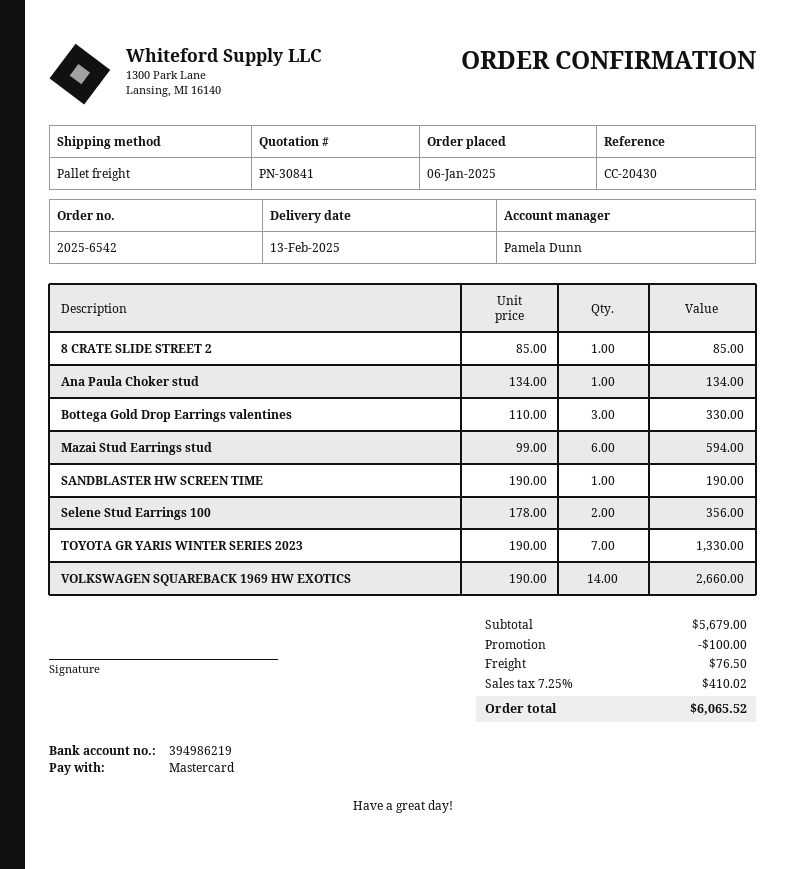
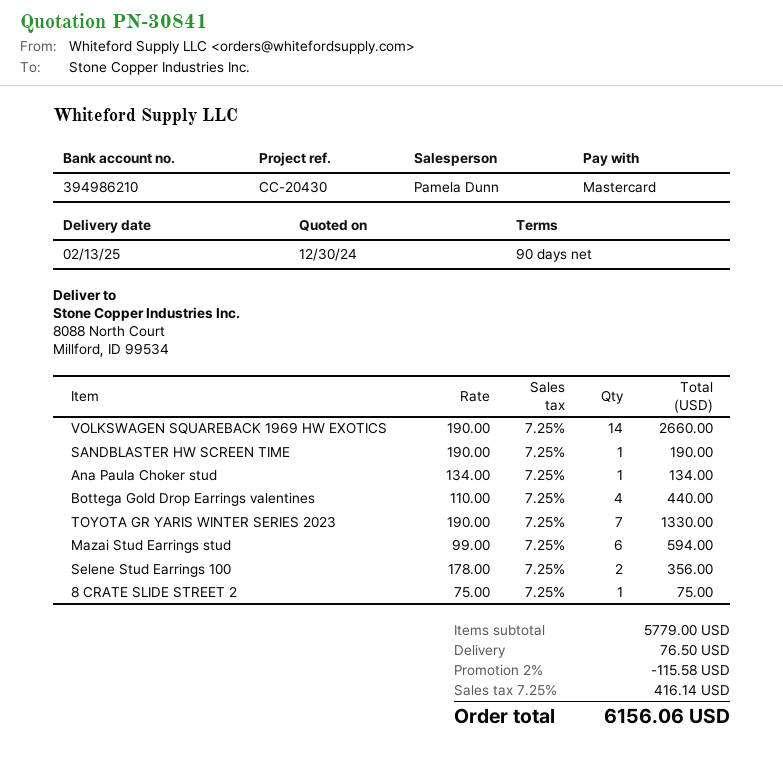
bank account: 394986219 -> 394986210
8 CRATE SLIDE STREET 2: 1 x 85.00 = 85.00 -> 1 x 75.00 = 75.00
Bottega Gold Drop Earrings valentines: 3 x 110.00 = 330.00 -> 4 x 110.00 = 440.00
subtotal: 5679.00 -> 5779.00
discount: 100.00 -> 115.58
tax: 7.25% = 410.02 -> 7.25% = 416.14
total: 6065.52 -> 6156.06

